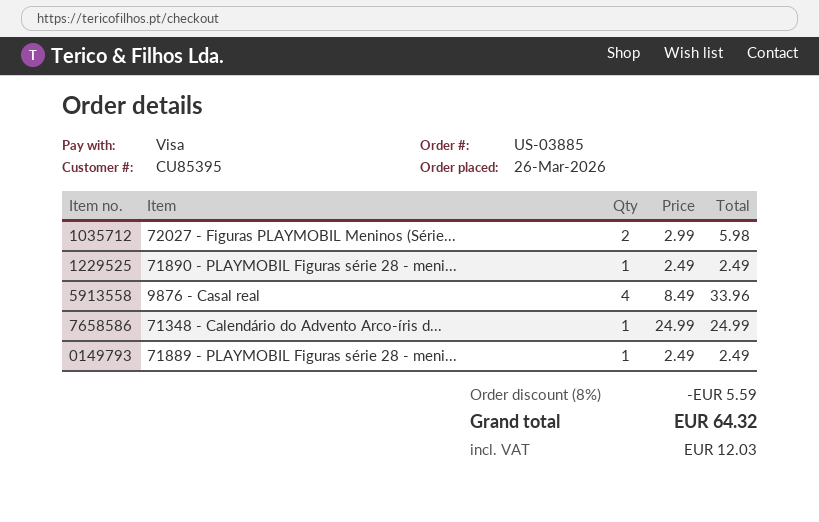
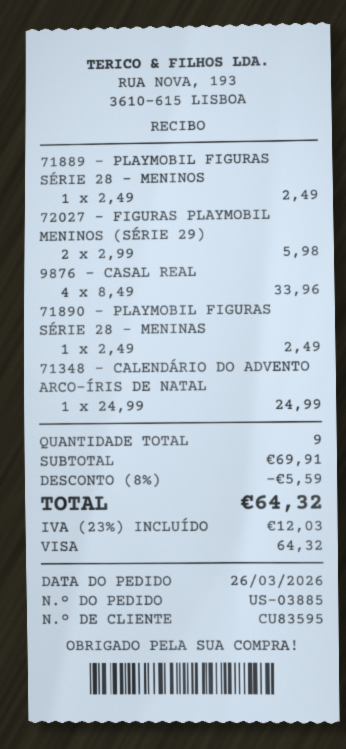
customer number: CU85395 -> CU83595

